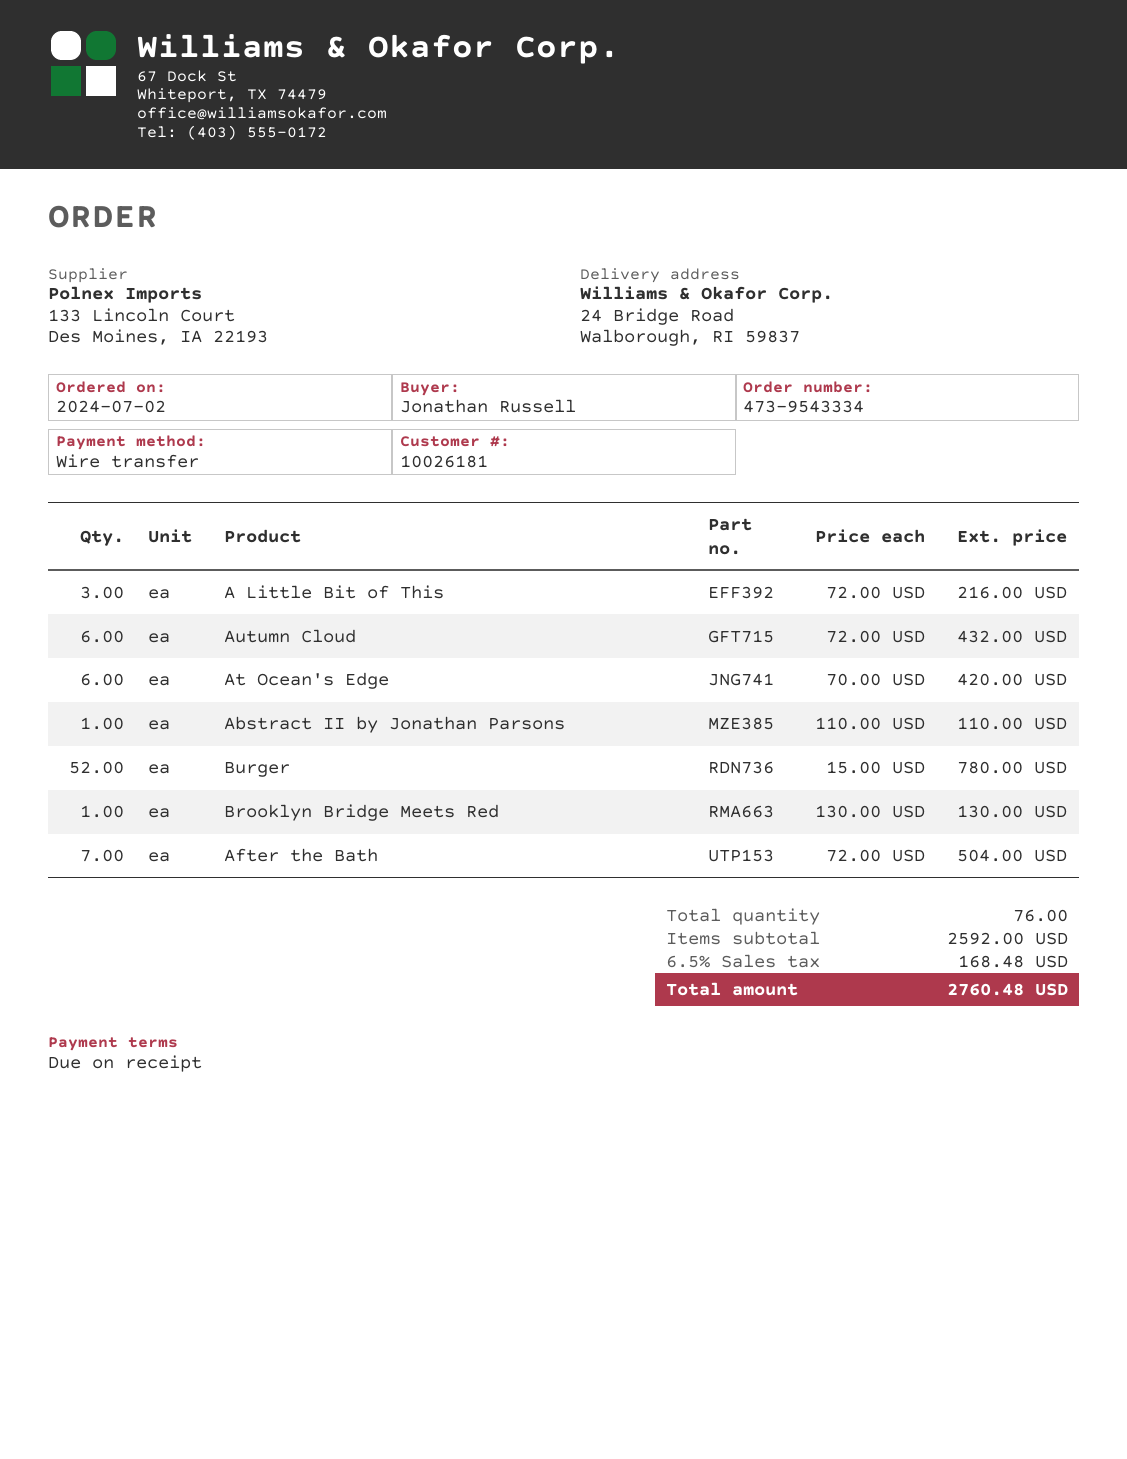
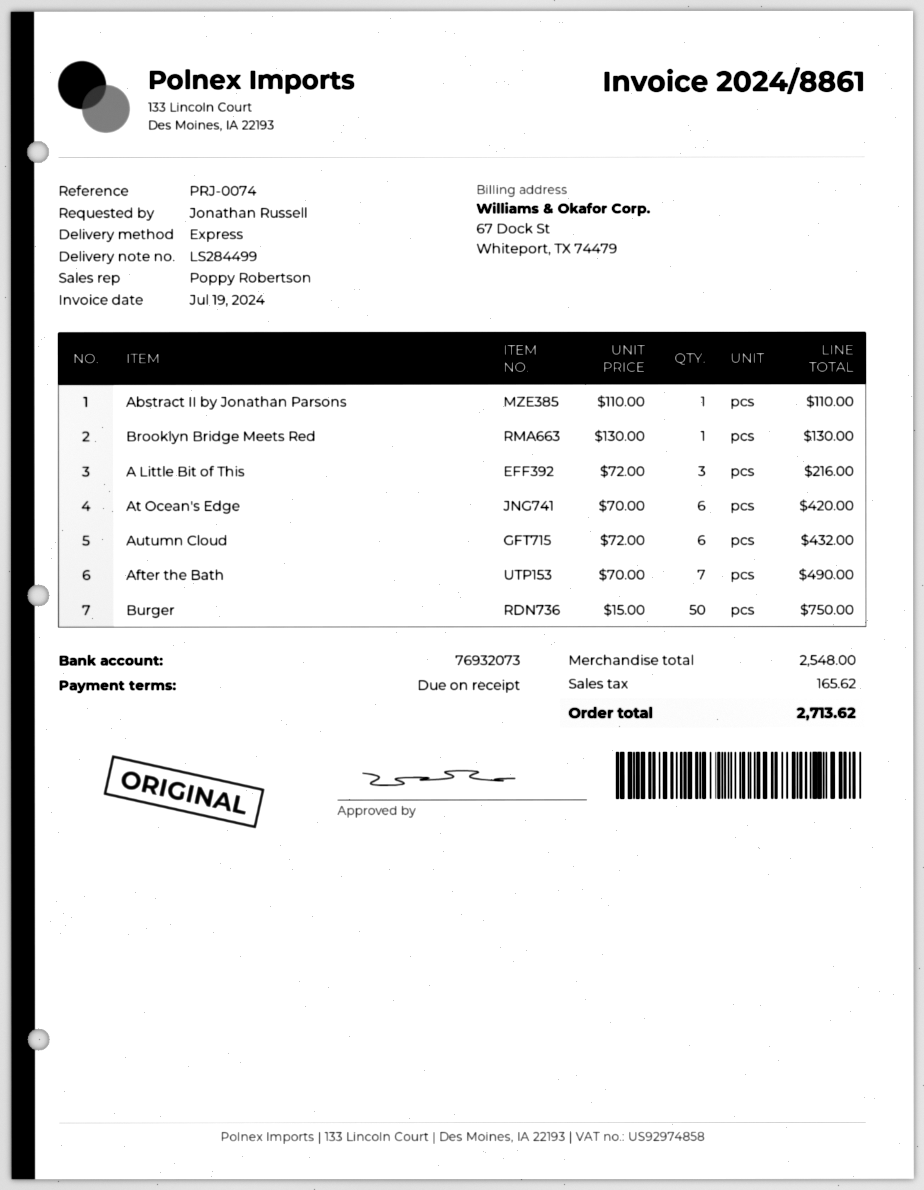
Burger: 52 x 15.00 = 780.00 -> 50 x 15.00 = 750.00
After the Bath: 7 x 72.00 = 504.00 -> 7 x 70.00 = 490.00
subtotal: 2592.00 -> 2548.00
tax: 168.48 -> 165.62
total: 2760.48 -> 2713.62

